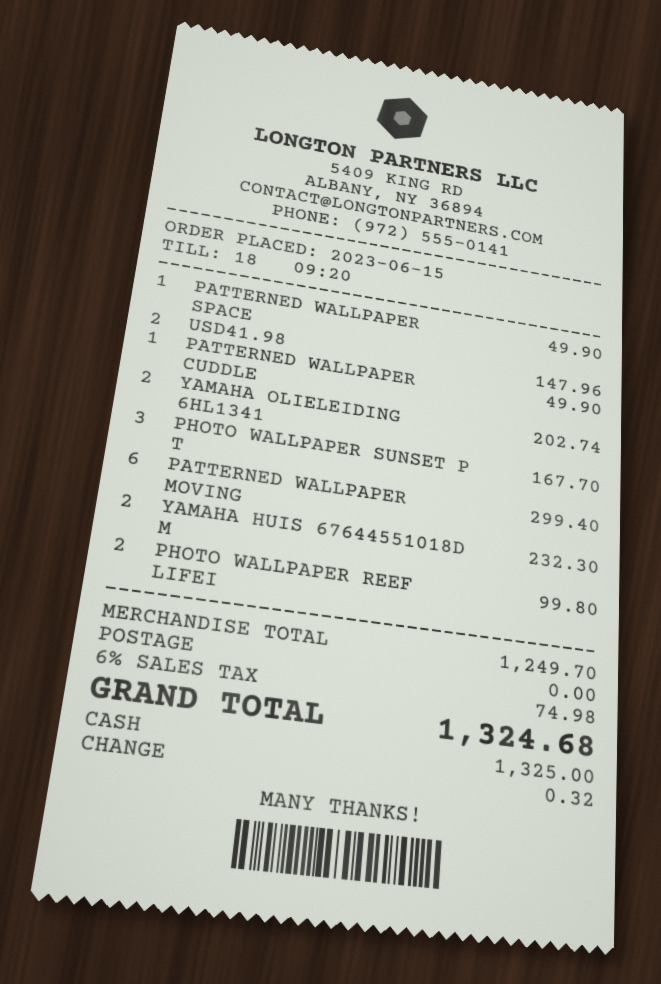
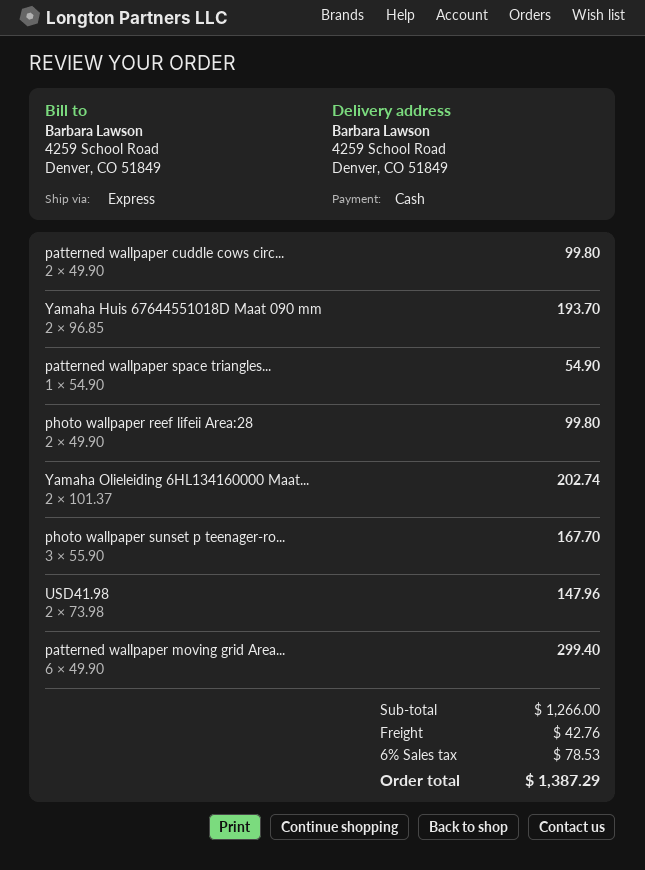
PATTERNED WALLPAPER SPACE: 1 for 49.90 -> 1 for 54.90
PATTERNED WALLPAPER CUDDLE: 1 for 49.90 -> 2 for 99.80
YAMAHA HUIS 67644551018D M: 2 for 232.30 -> 2 for 193.70
subtotal: 1249.70 -> 1266.00
shipping: 0.00 -> 42.76
tax: 6% = 74.98 -> 6% = 78.53
total: 1324.68 -> 1387.29

